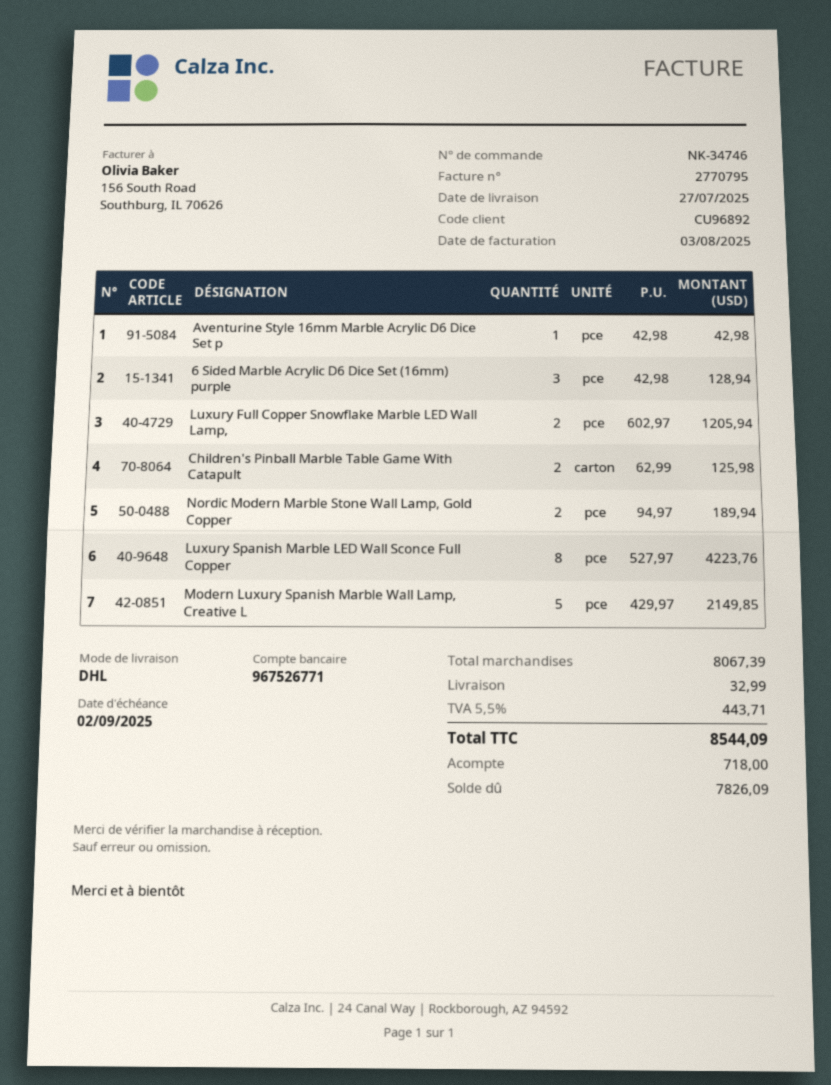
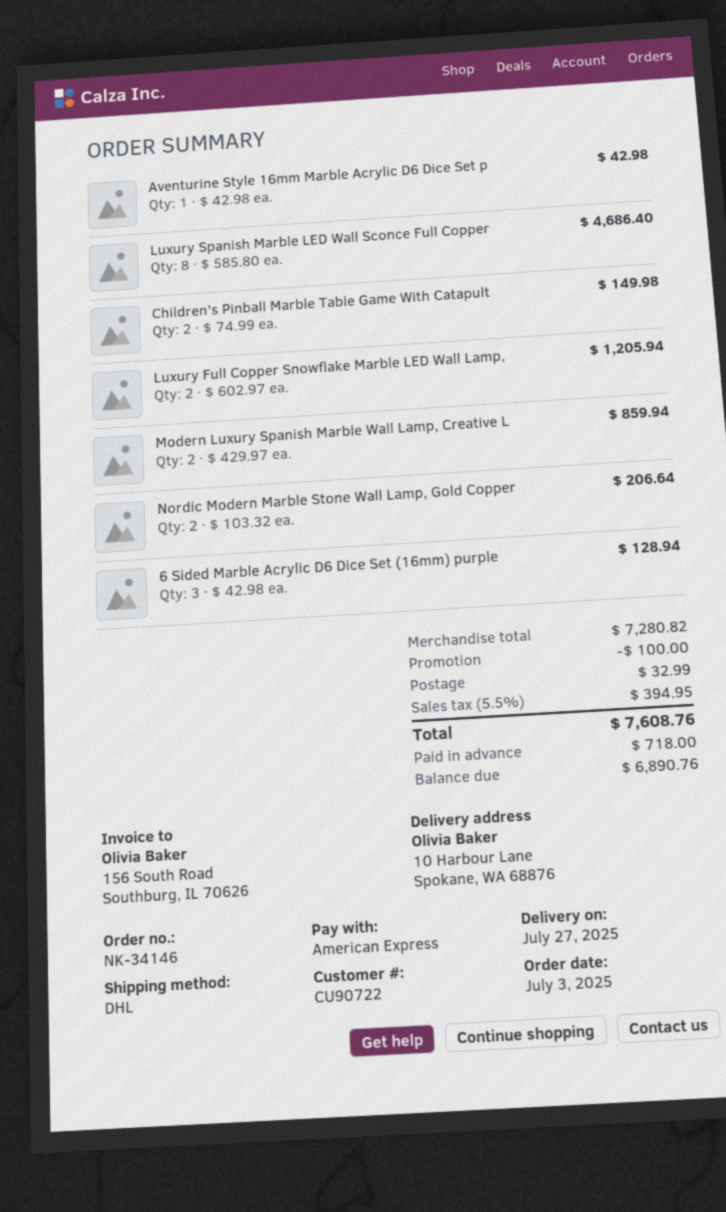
order number: NK-34746 -> NK-34146
customer number: CU96892 -> CU90722
Children's Pinball Marble Table Game With Catapult: 2 x 62.99 = 125.98 -> 2 x 74.99 = 149.98
Nordic Modern Marble Stone Wall Lamp, Gold Copper: 2 x 94.97 = 189.94 -> 2 x 103.32 = 206.64
Luxury Spanish Marble LED Wall Sconce Full Copper: 8 x 527.97 = 4223.76 -> 8 x 585.80 = 4686.40
Modern Luxury Spanish Marble Wall Lamp, Creative L: 5 x 429.97 = 2149.85 -> 2 x 429.97 = 859.94
subtotal: 8067.39 -> 7280.82
discount: none -> 100.00
tax: 5.5% = 443.71 -> 5.5% = 394.95
total: 8544.09 -> 7608.76
balance: 7826.09 -> 6890.76

